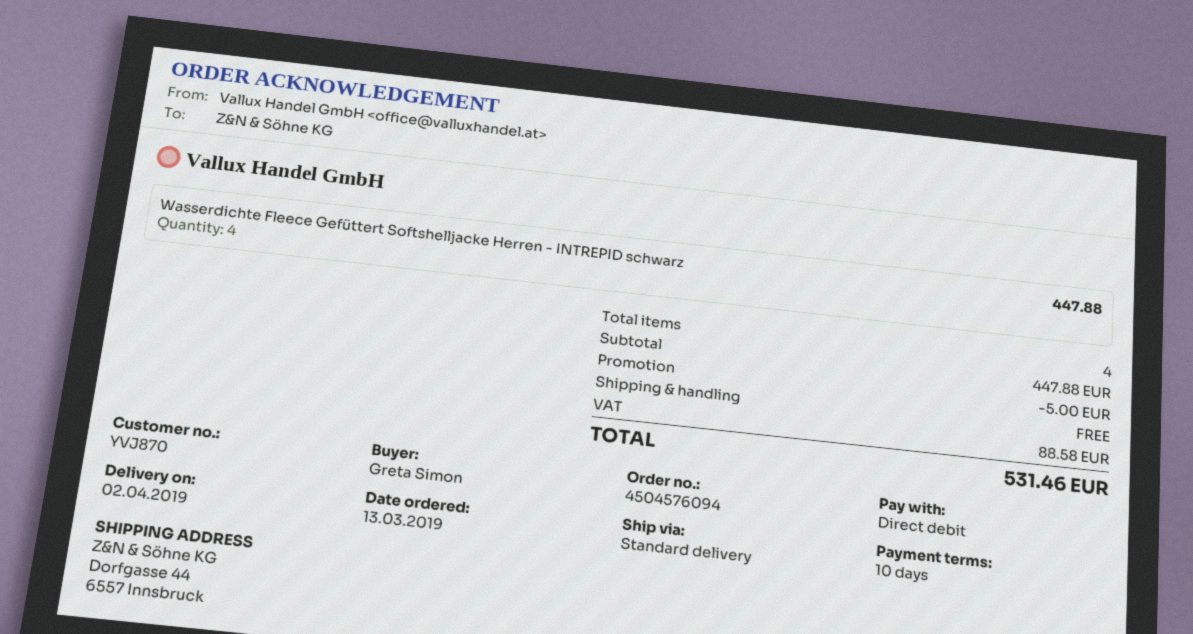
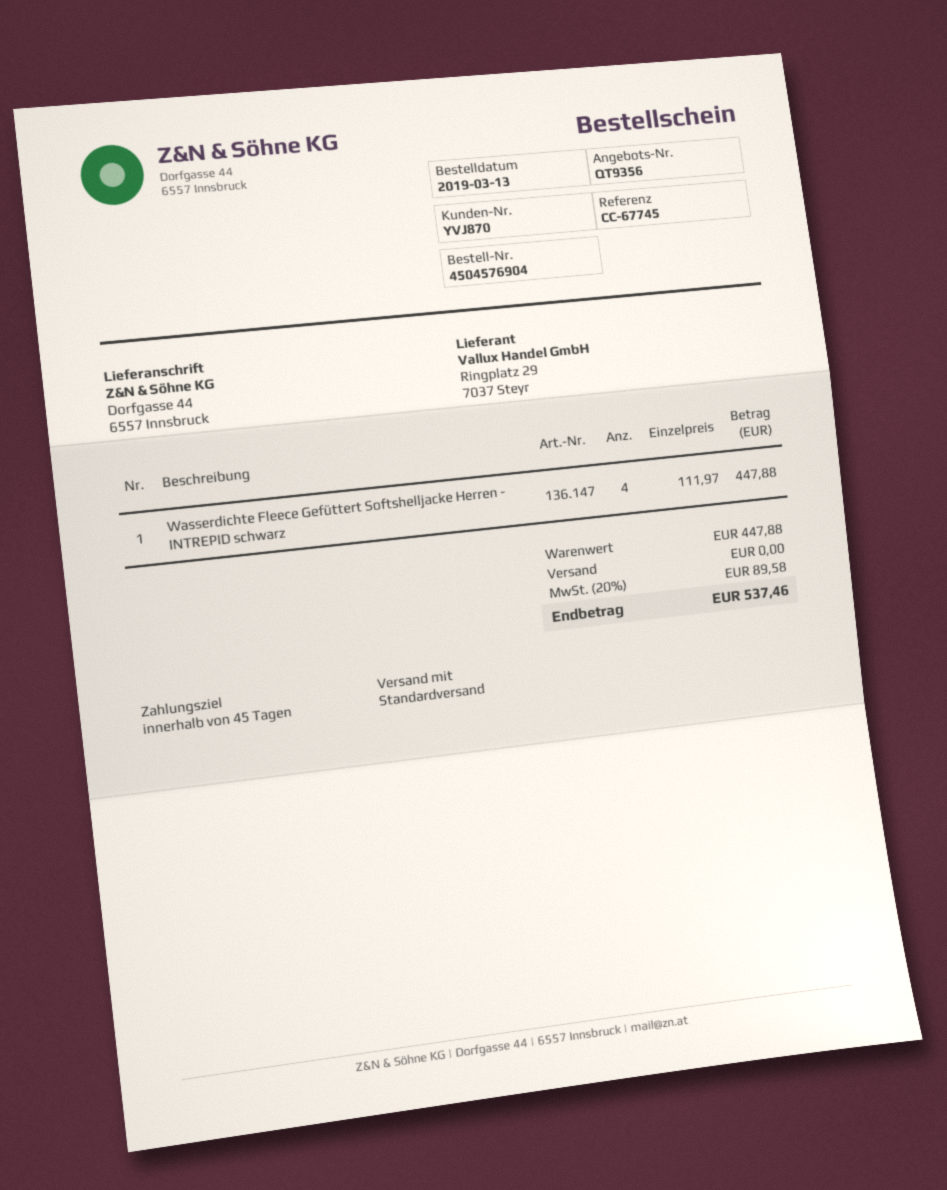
order number: 4504576094 -> 4504576904
payment terms: 10 days -> 45 days
discount: 5.00 -> none
tax: 88.58 -> 89.58
total: 531.46 -> 537.46

